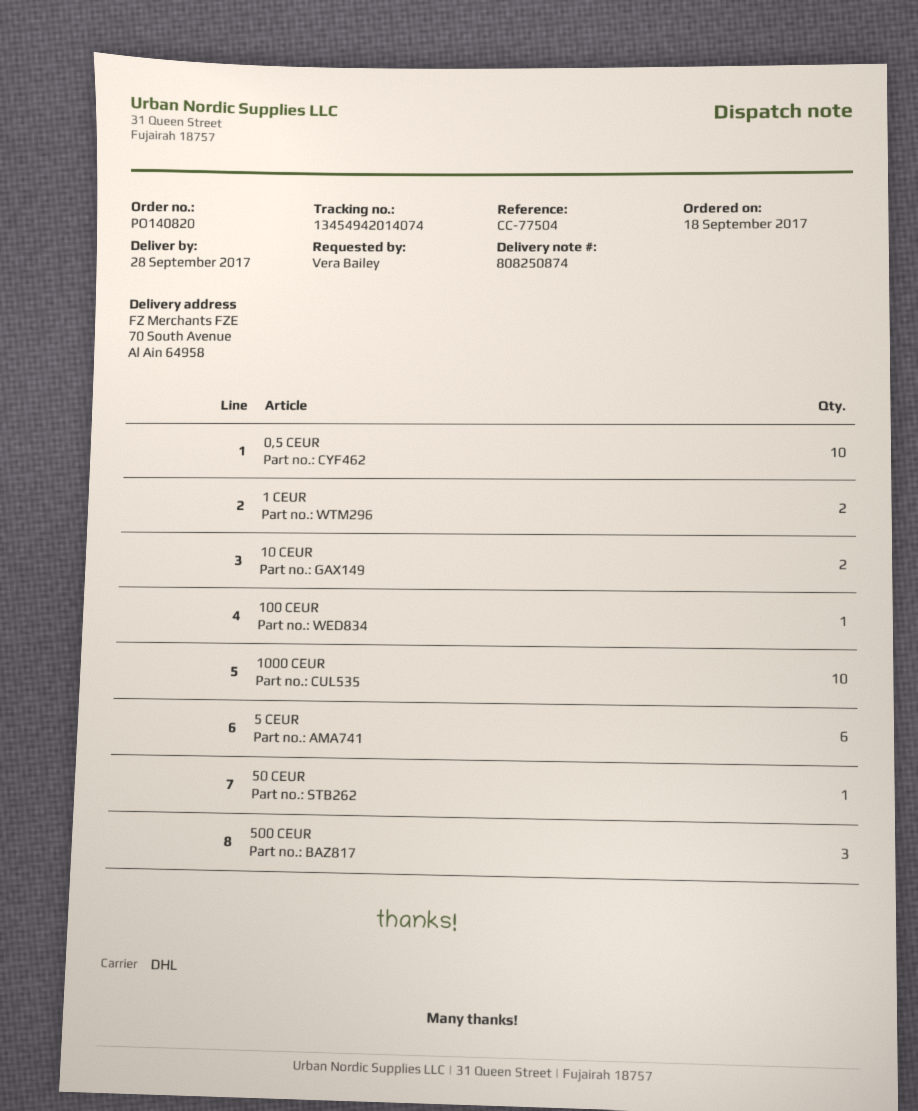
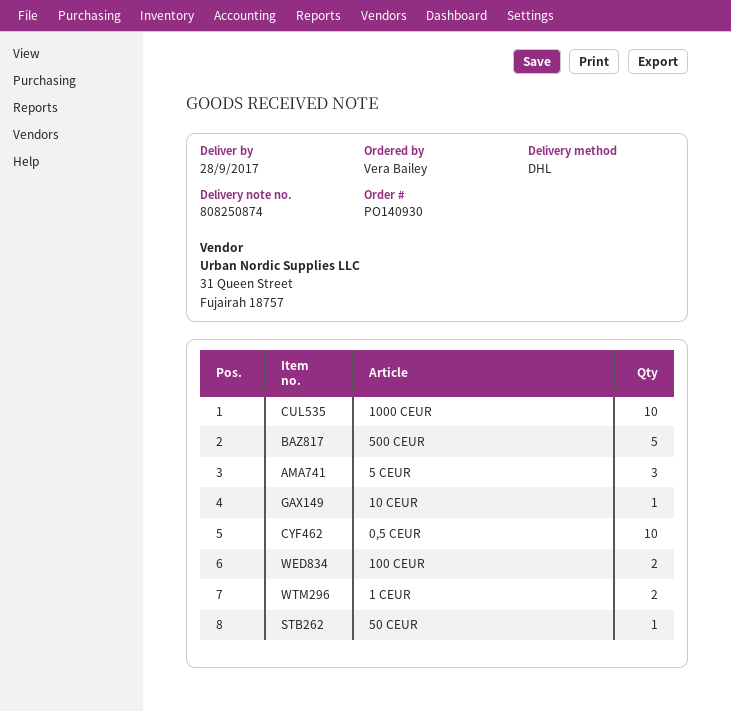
order number: PO140820 -> PO140930
10 CEUR: 2 -> 1
100 CEUR: 1 -> 2
5 CEUR: 6 -> 3
500 CEUR: 3 -> 5

